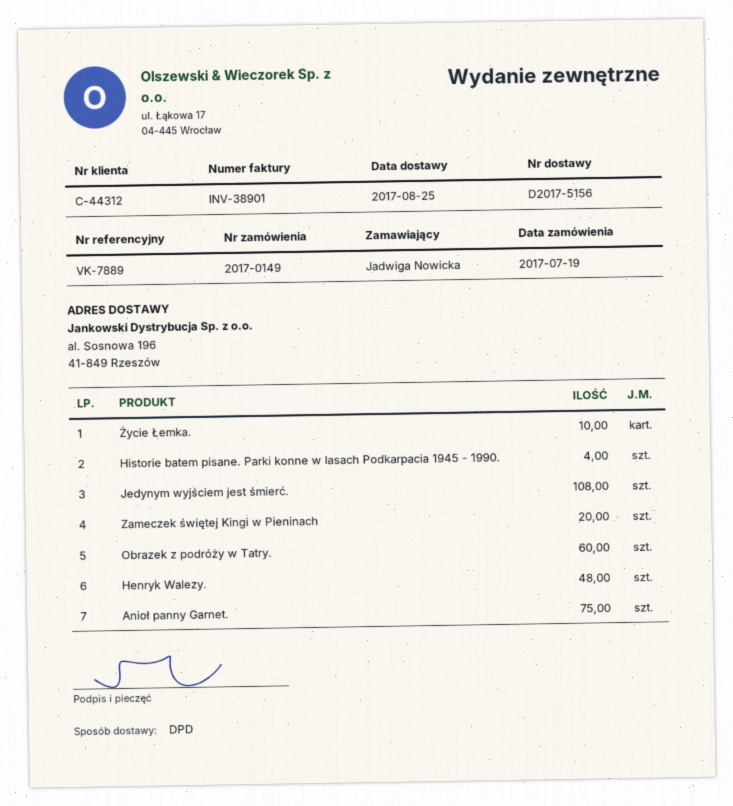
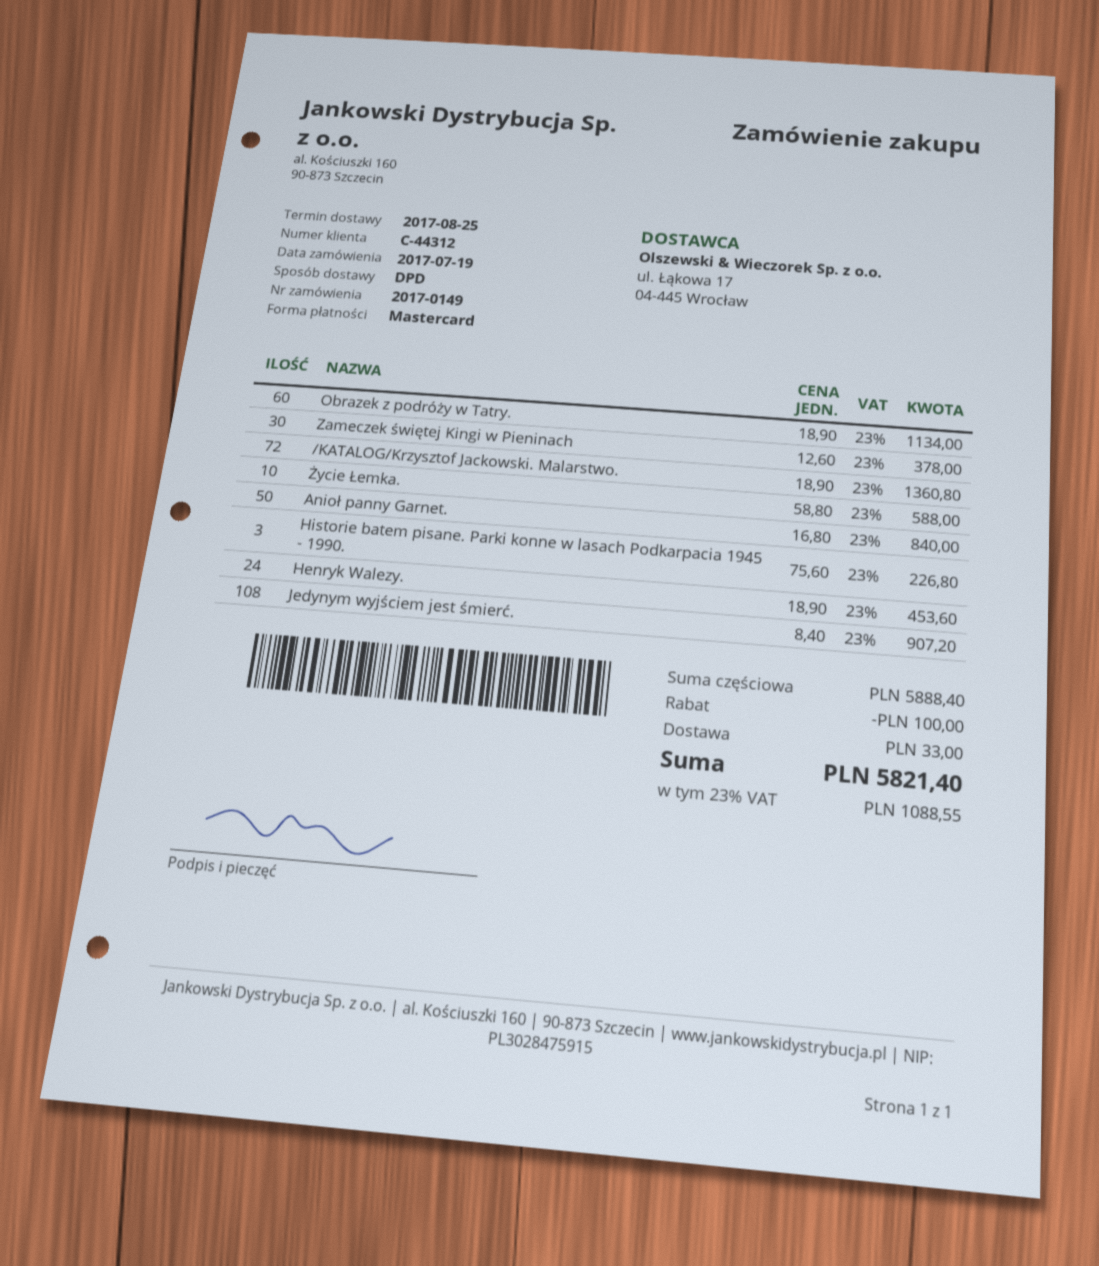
Historie batem pisane. Parki konne w lasach Podkarpacia 1945 - 1990.: 4 -> 3
Zameczek świętej Kingi w Pieninach: 20 -> 30
Henryk Walezy.: 48 -> 24
Anioł panny Garnet.: 75 -> 50
/KATALOG/Krzysztof Jackowski. Malarstwo.: none -> 72

